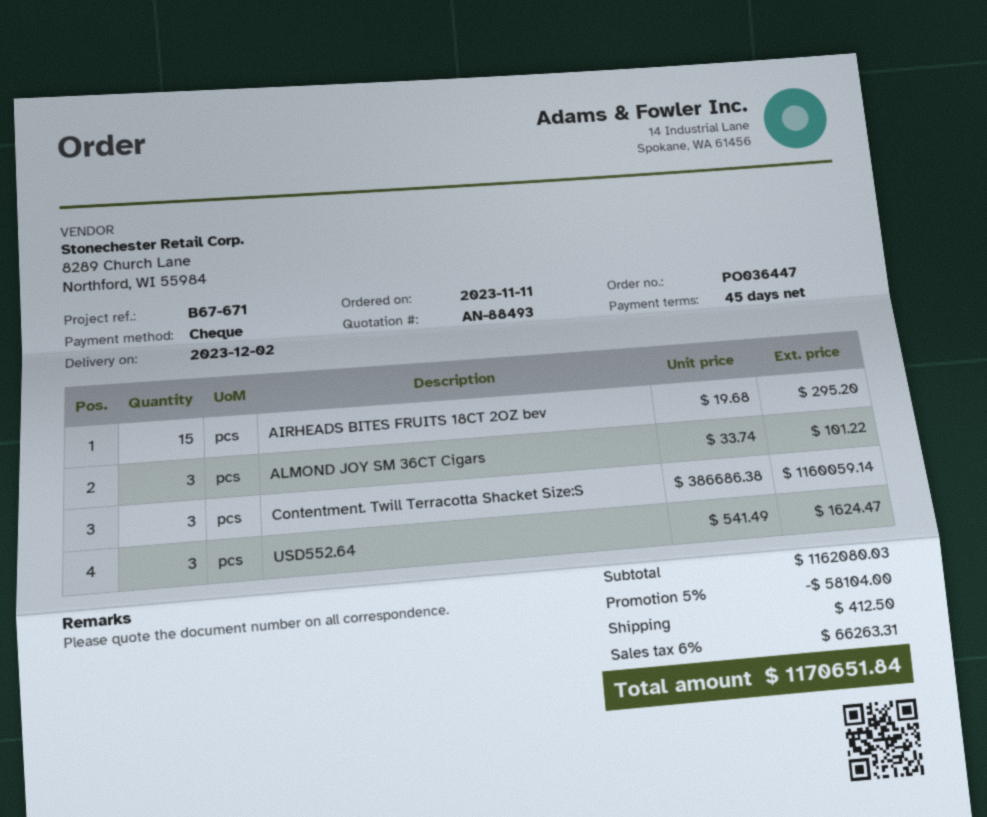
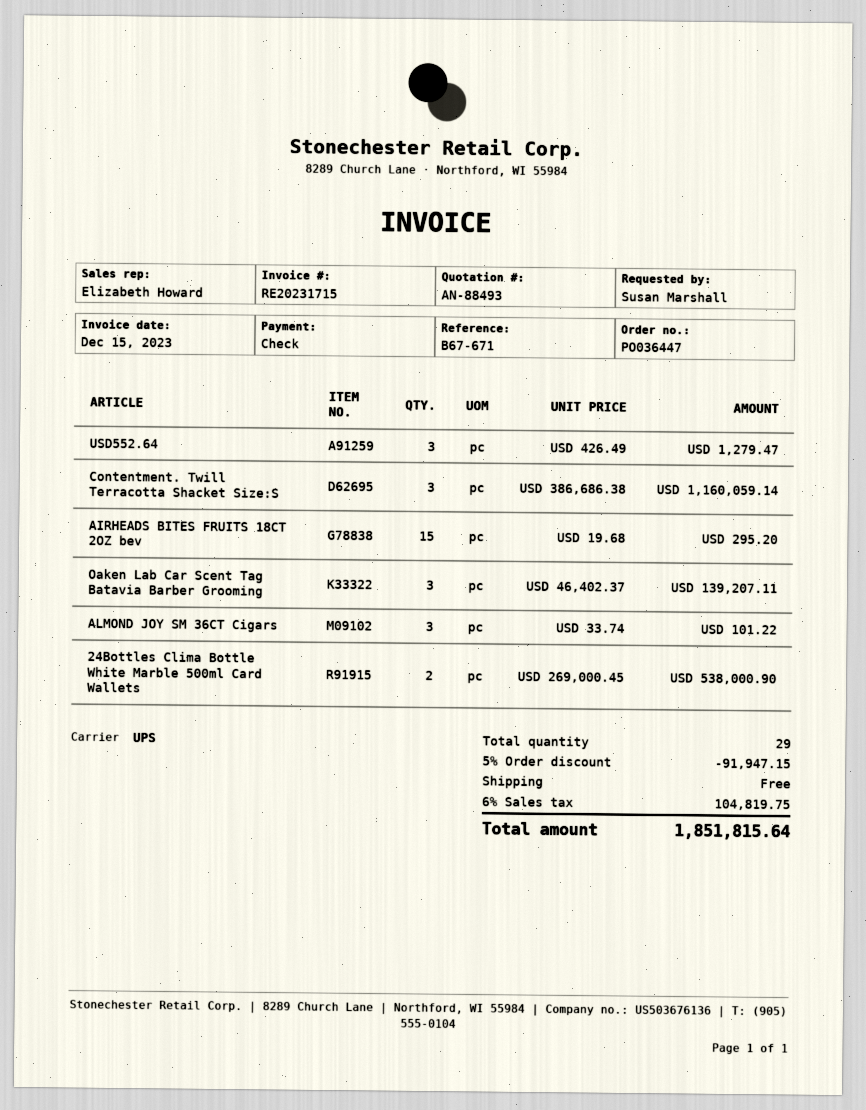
USD552.64: 3 x 541.49 = 1624.47 -> 3 x 426.49 = 1279.47
Oaken Lab Car Scent Tag Batavia Barber Grooming: none -> 3 x 46402.37 = 139207.11
24Bottles Clima Bottle White Marble 500ml Card Wallets: none -> 2 x 269000.45 = 538000.90
discount: 5% = 58104.00 -> 5% = 91947.15
shipping: 412.50 -> 0.00
tax: 6% = 66263.31 -> 6% = 104819.75
total: 1170651.84 -> 1851815.64

